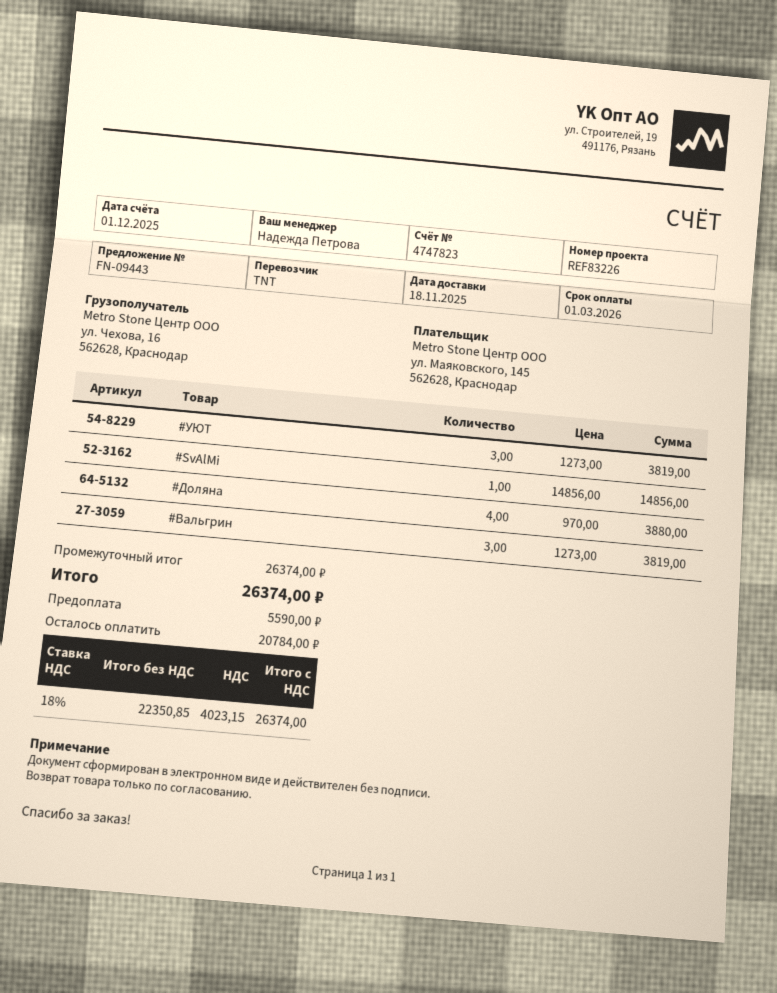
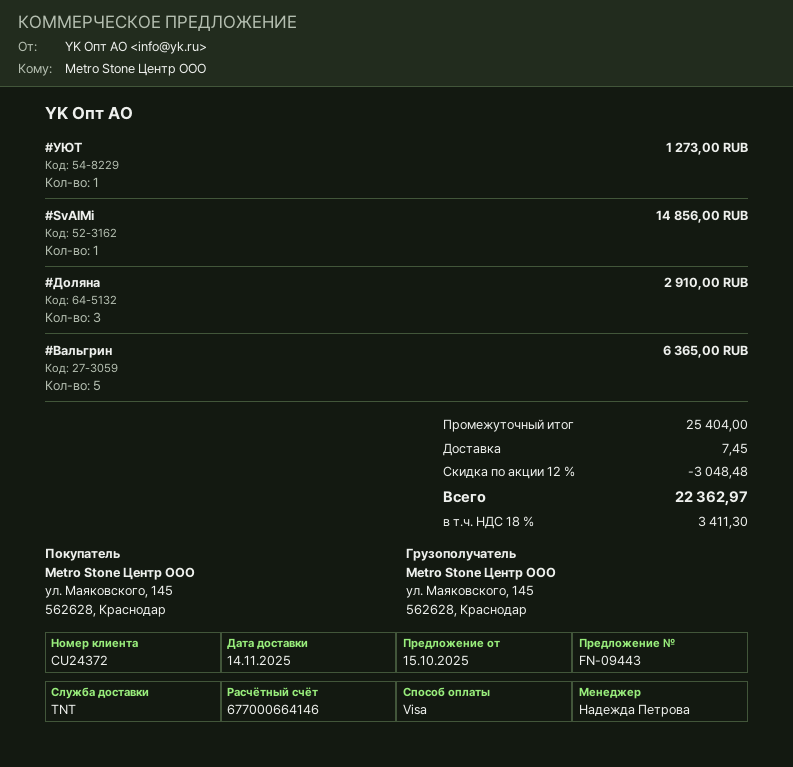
delivery date: 2025-11-18 -> 2025-11-14
ship to: ул. Чехова, 16, 562628, Краснодар -> ул. Маяковского, 145, 562628, Краснодар
#УЮТ: 3 for 3819.00 -> 1 for 1273.00
#Доляна: 4 for 3880.00 -> 3 for 2910.00
#Вальгрин: 3 for 3819.00 -> 5 for 6365.00
subtotal: 26374.00 -> 25404.00
discount: none -> 12% = 3048.48
shipping: none -> 7.45
tax: 18% = 4023.15 -> 18% = 3411.30
total: 26374.00 -> 22362.97

